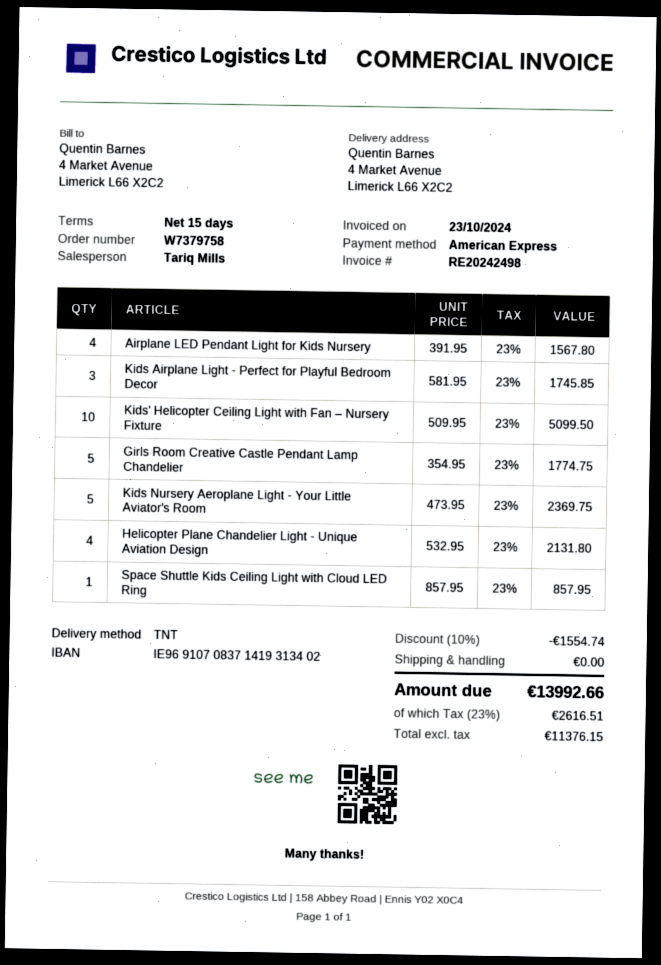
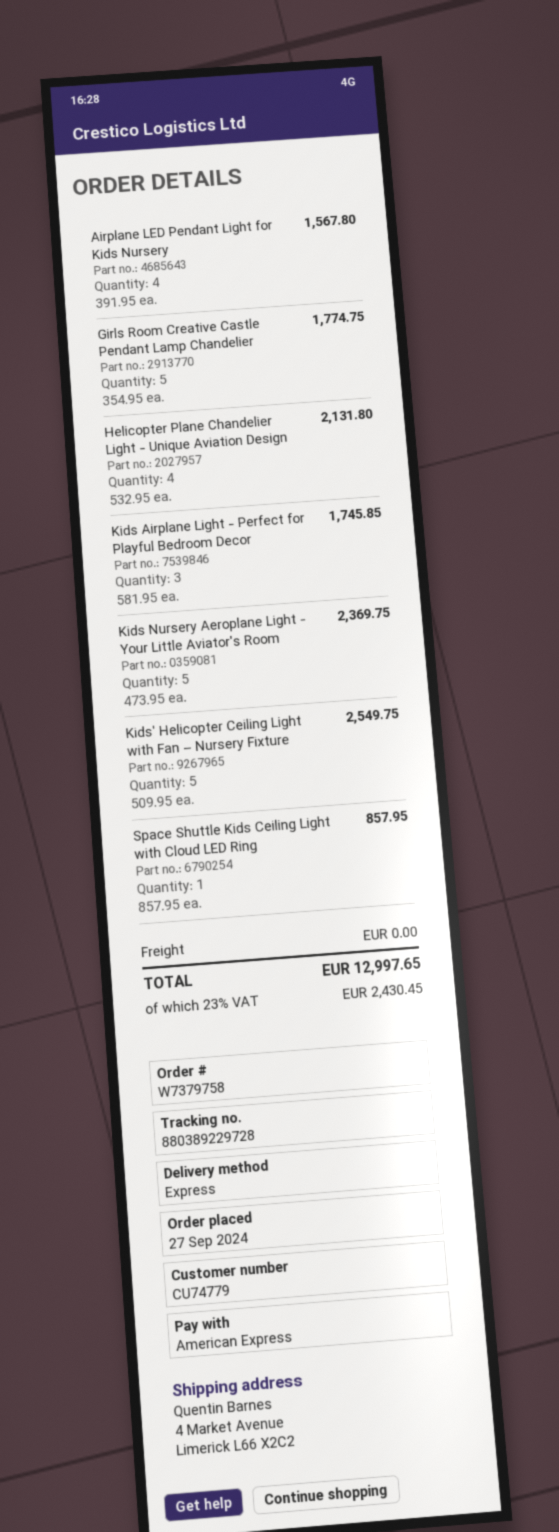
shipping method: TNT -> express
Kids' Helicopter Ceiling Light with Fan – Nursery Fixture: 10 x 509.95 = 5099.50 -> 5 x 509.95 = 2549.75
discount: 10% = 1554.74 -> none
tax: 23% = 2616.51 -> 23% = 2430.45
total: 13992.66 -> 12997.65

